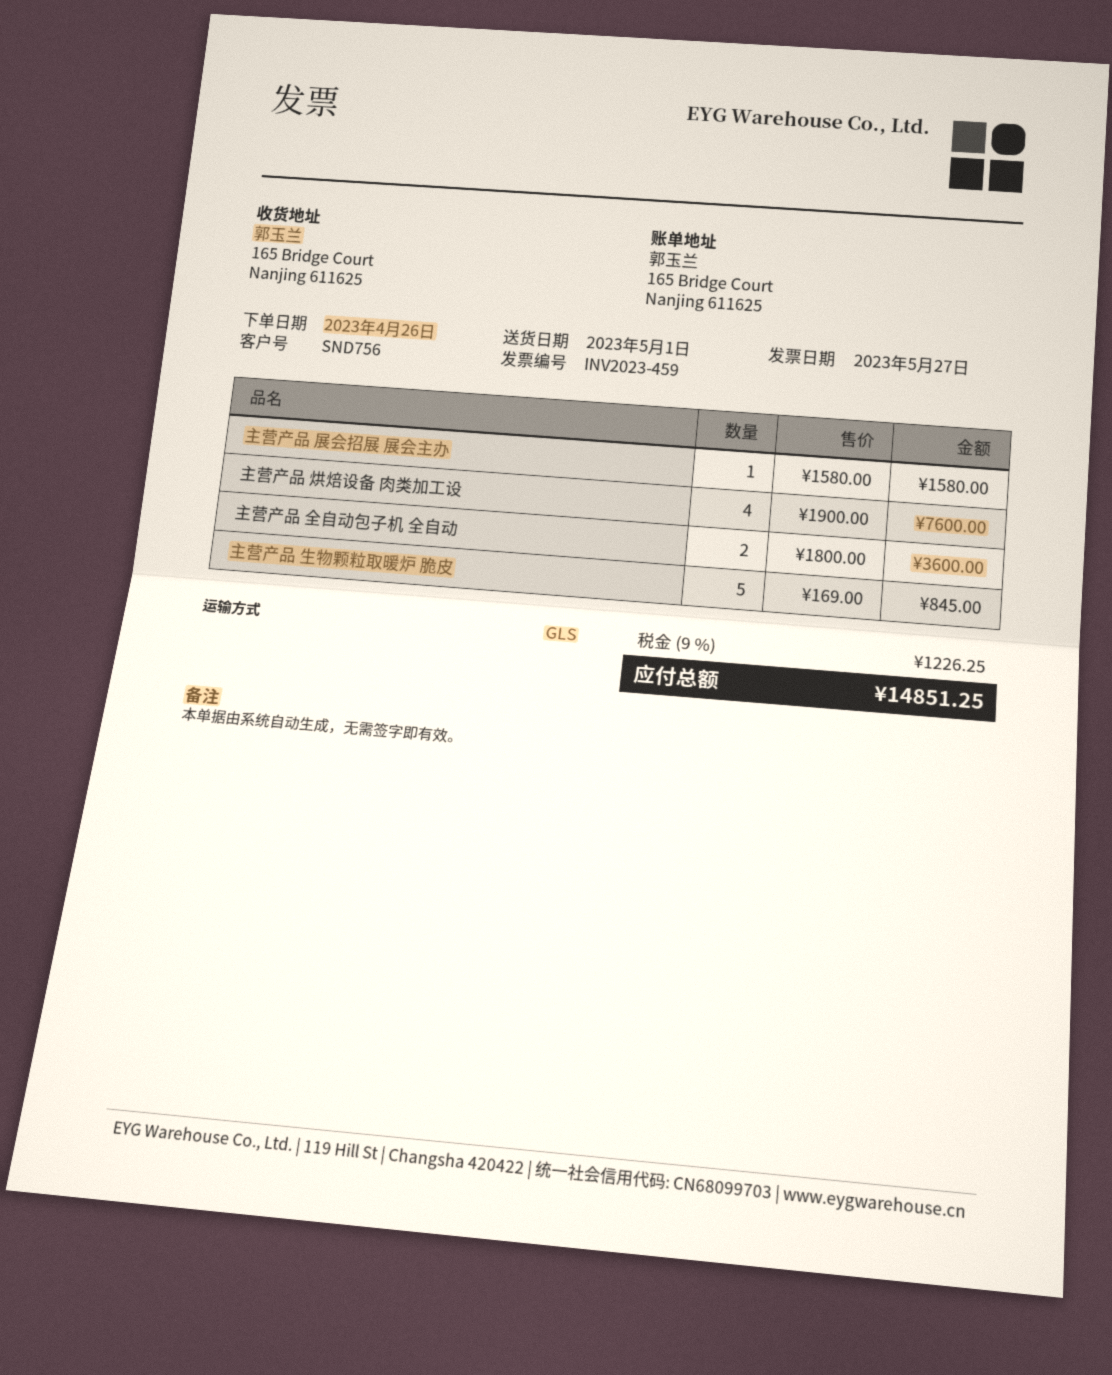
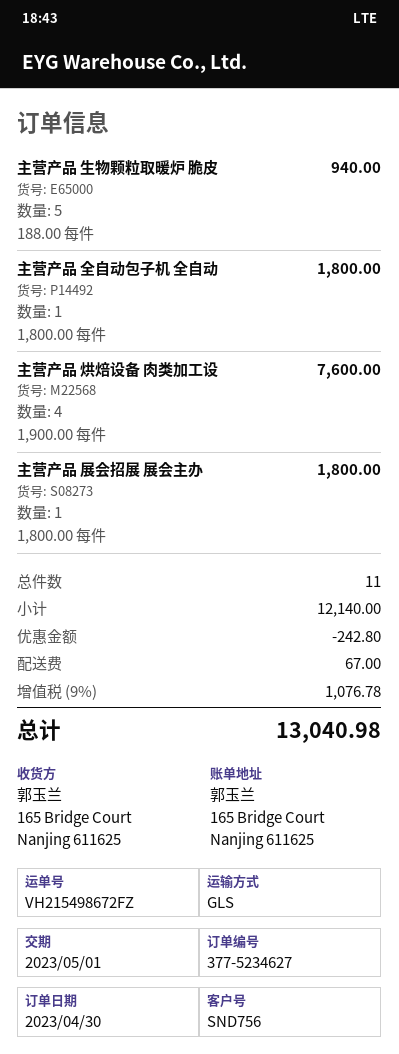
order date: 2023-04-26 -> 2023-04-30
主营产品 展会招展 展会主办: 1 x 1580.00 = 1580.00 -> 1 x 1800.00 = 1800.00
主营产品 全自动包子机 全自动: 2 x 1800.00 = 3600.00 -> 1 x 1800.00 = 1800.00
主营产品 生物颗粒取暖炉 脆皮: 5 x 169.00 = 845.00 -> 5 x 188.00 = 940.00
discount: none -> 242.80
shipping: none -> 67.00
tax: 9% = 1226.25 -> 9% = 1076.78
total: 14851.25 -> 13040.98

